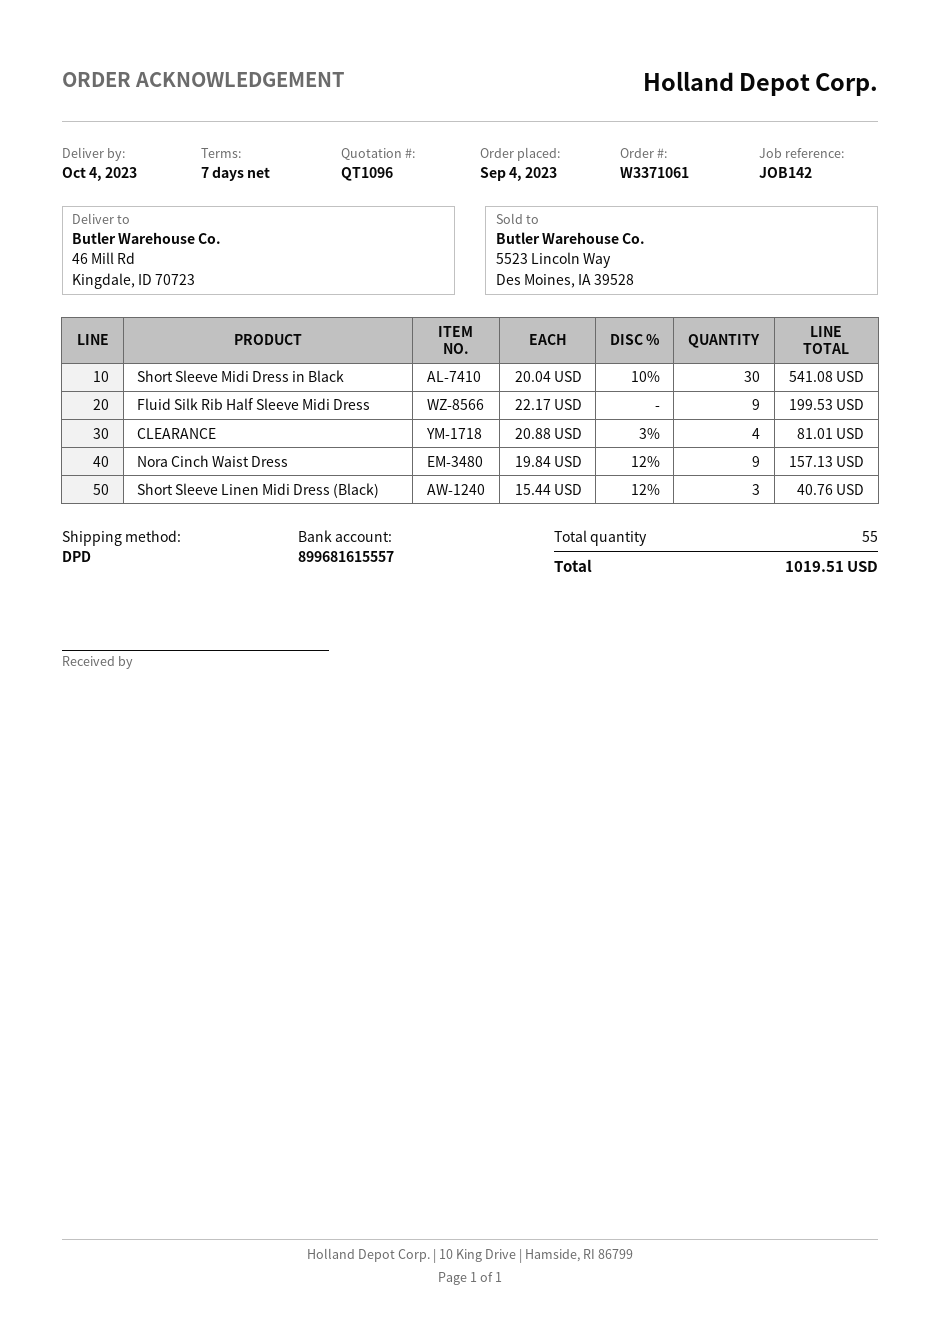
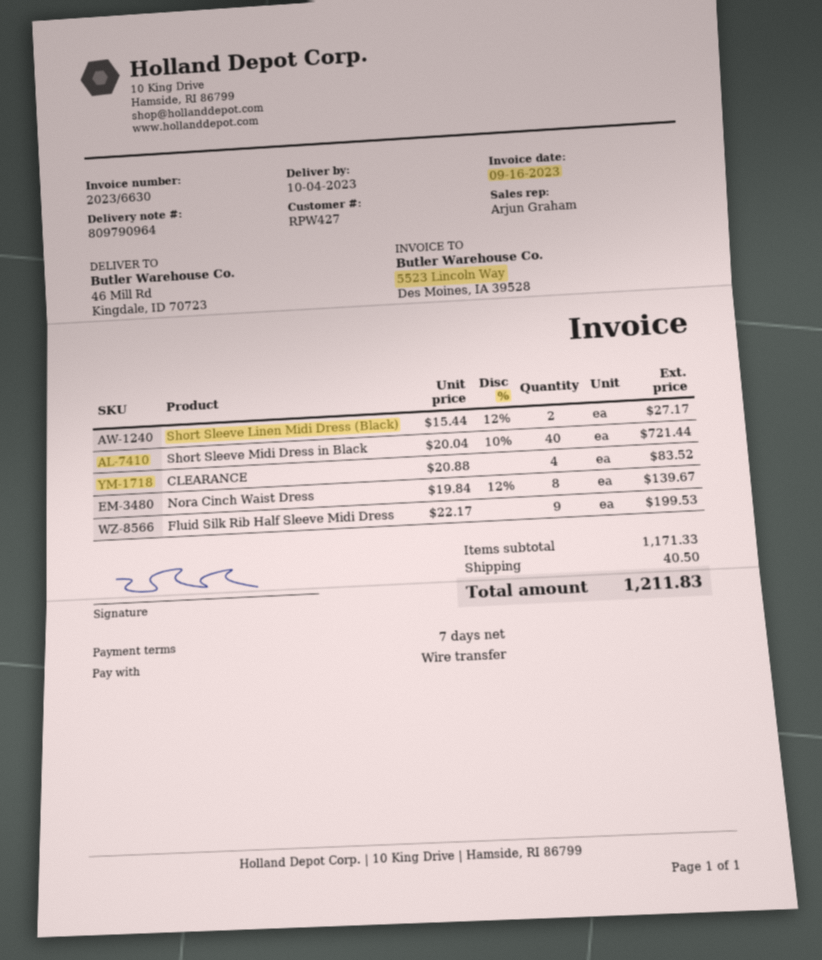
Short Sleeve Midi Dress in Black: 30 x 20.04 - 10% = 541.08 -> 40 x 20.04 - 10% = 721.44
CLEARANCE: 4 x 20.88 - 3% = 81.01 -> 4 x 20.88 = 83.52
Nora Cinch Waist Dress: 9 x 19.84 - 12% = 157.13 -> 8 x 19.84 - 12% = 139.67
Short Sleeve Linen Midi Dress (Black): 3 x 15.44 - 12% = 40.76 -> 2 x 15.44 - 12% = 27.17
shipping: none -> 40.50
total: 1019.51 -> 1211.83

